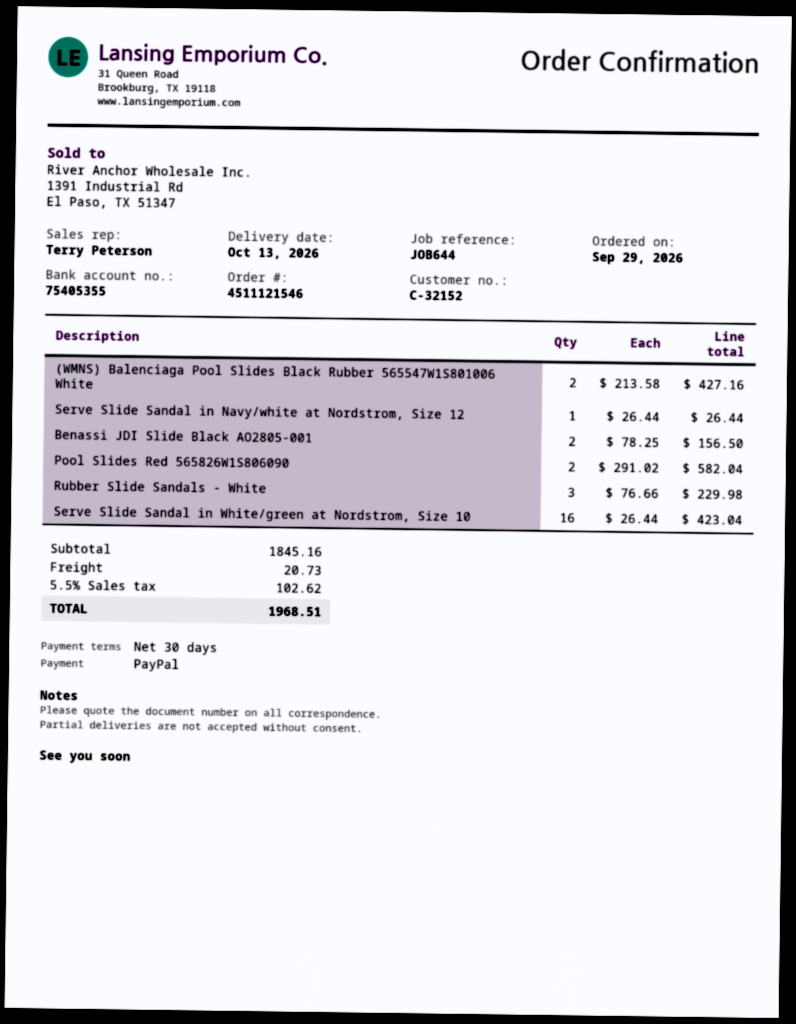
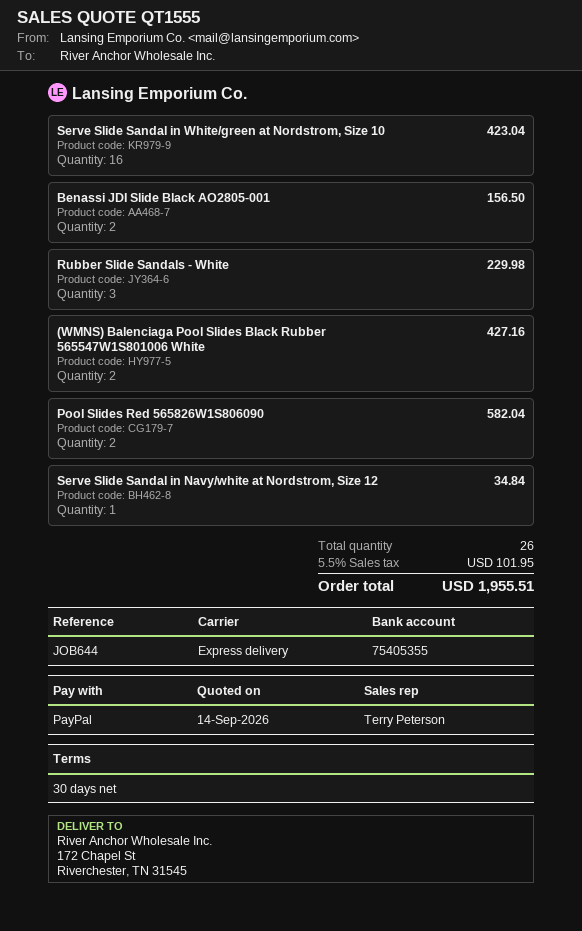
Serve Slide Sandal in Navy/white at Nordstrom, Size 12: 1 for 26.44 -> 1 for 34.84
shipping: 20.73 -> none
tax: 5.5% = 102.62 -> 5.5% = 101.95
total: 1968.51 -> 1955.51

